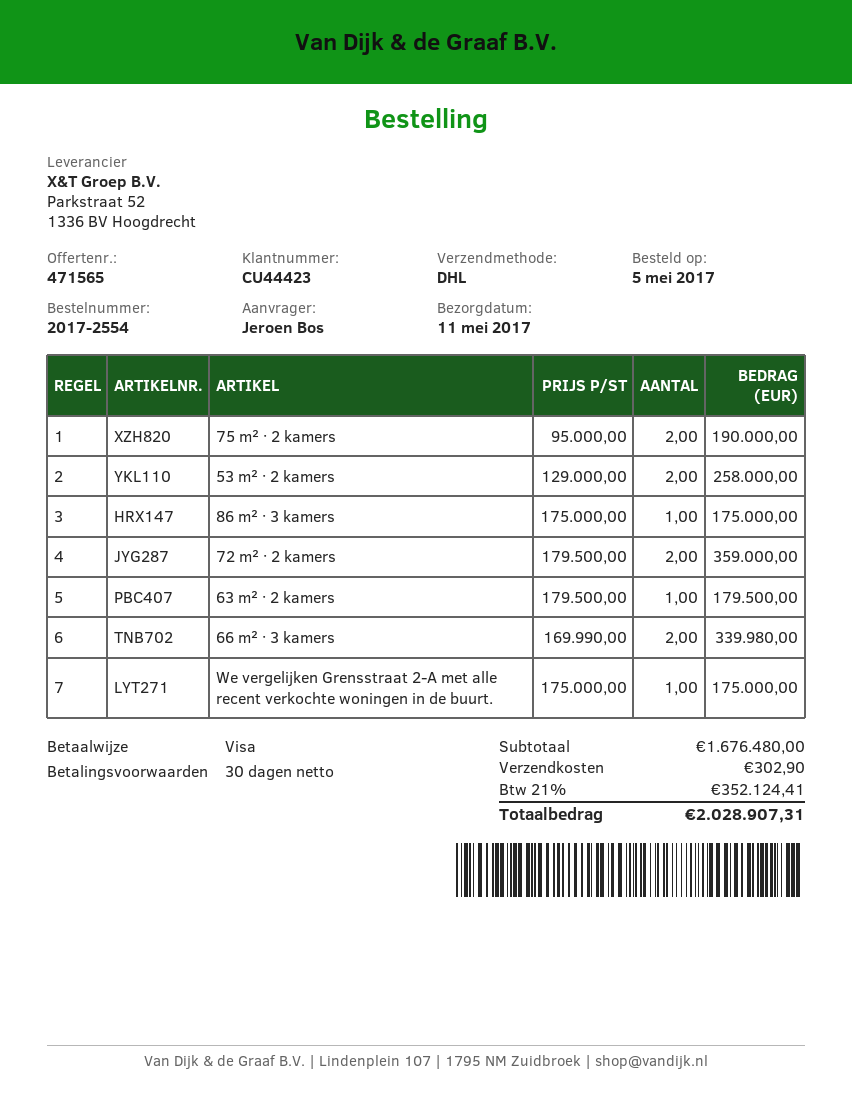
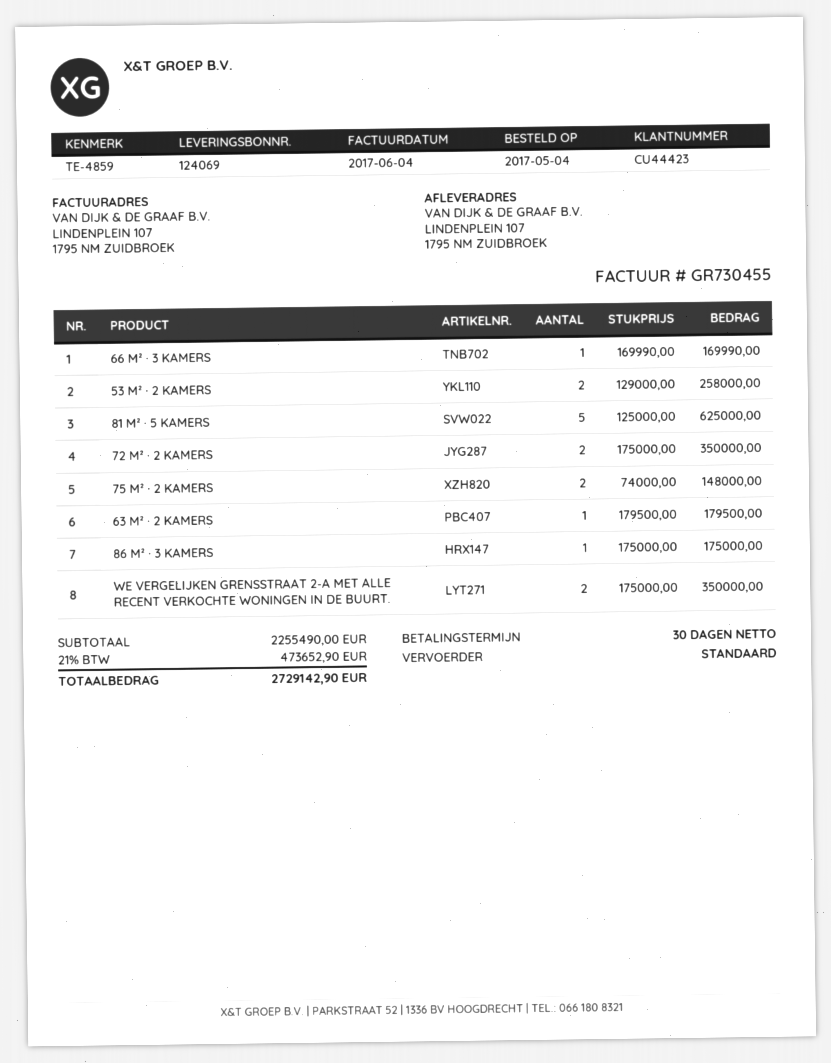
order date: 2017-05-05 -> 2017-05-04
shipping method: DHL -> standard
75 m² · 2 kamers: 2 x 95000.00 = 190000.00 -> 2 x 74000.00 = 148000.00
72 m² · 2 kamers: 2 x 179500.00 = 359000.00 -> 2 x 175000.00 = 350000.00
66 m² · 3 kamers: 2 x 169990.00 = 339980.00 -> 1 x 169990.00 = 169990.00
We vergelijken Grensstraat 2-A met alle recent verkochte woningen in de buurt.: 1 x 175000.00 = 175000.00 -> 2 x 175000.00 = 350000.00
81 M² · 5 KAMERS: none -> 5 x 125000.00 = 625000.00
subtotal: 1676480.00 -> 2255490.00
shipping: 302.90 -> none
tax: 21% = 352124.41 -> 21% = 473652.90
total: 2028907.31 -> 2729142.90

